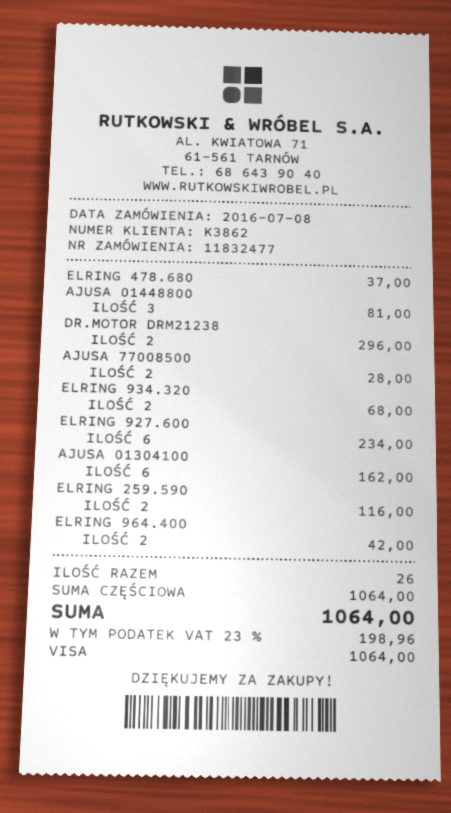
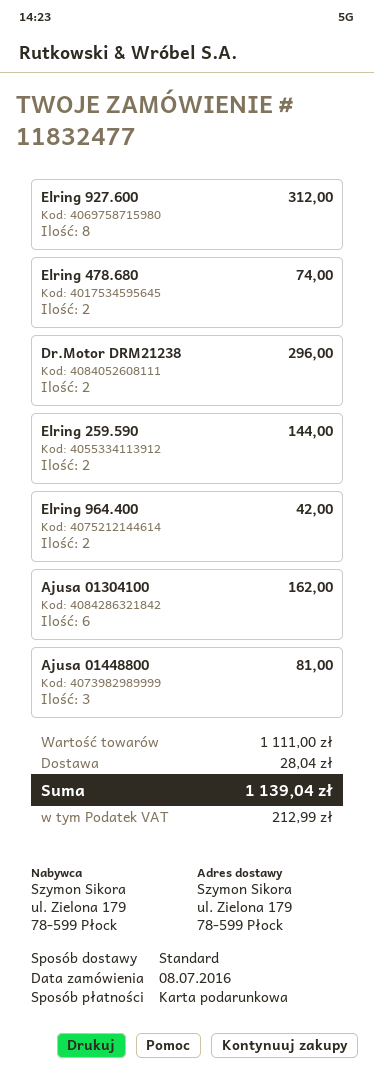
payment method: Visa -> gift card
ELRING 478.680: 1 for 37.00 -> 2 for 74.00
AJUSA 77008500: 2 for 28.00 -> none
ELRING 934.320: 2 for 68.00 -> none
ELRING 927.600: 6 for 234.00 -> 8 for 312.00
ELRING 259.590: 2 for 116.00 -> 2 for 144.00
subtotal: 1064.00 -> 1111.00
shipping: none -> 28.04
tax: 198.96 -> 212.99
total: 1064.00 -> 1139.04

